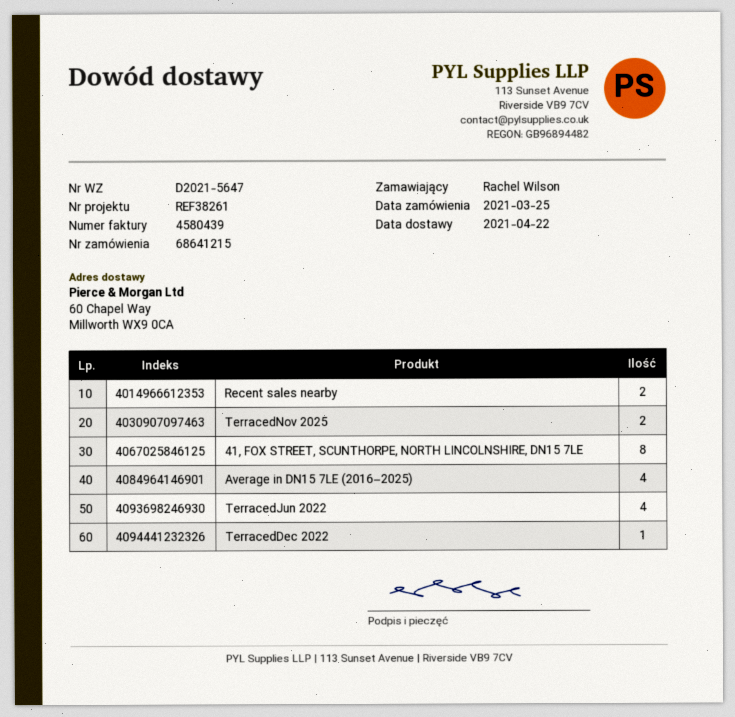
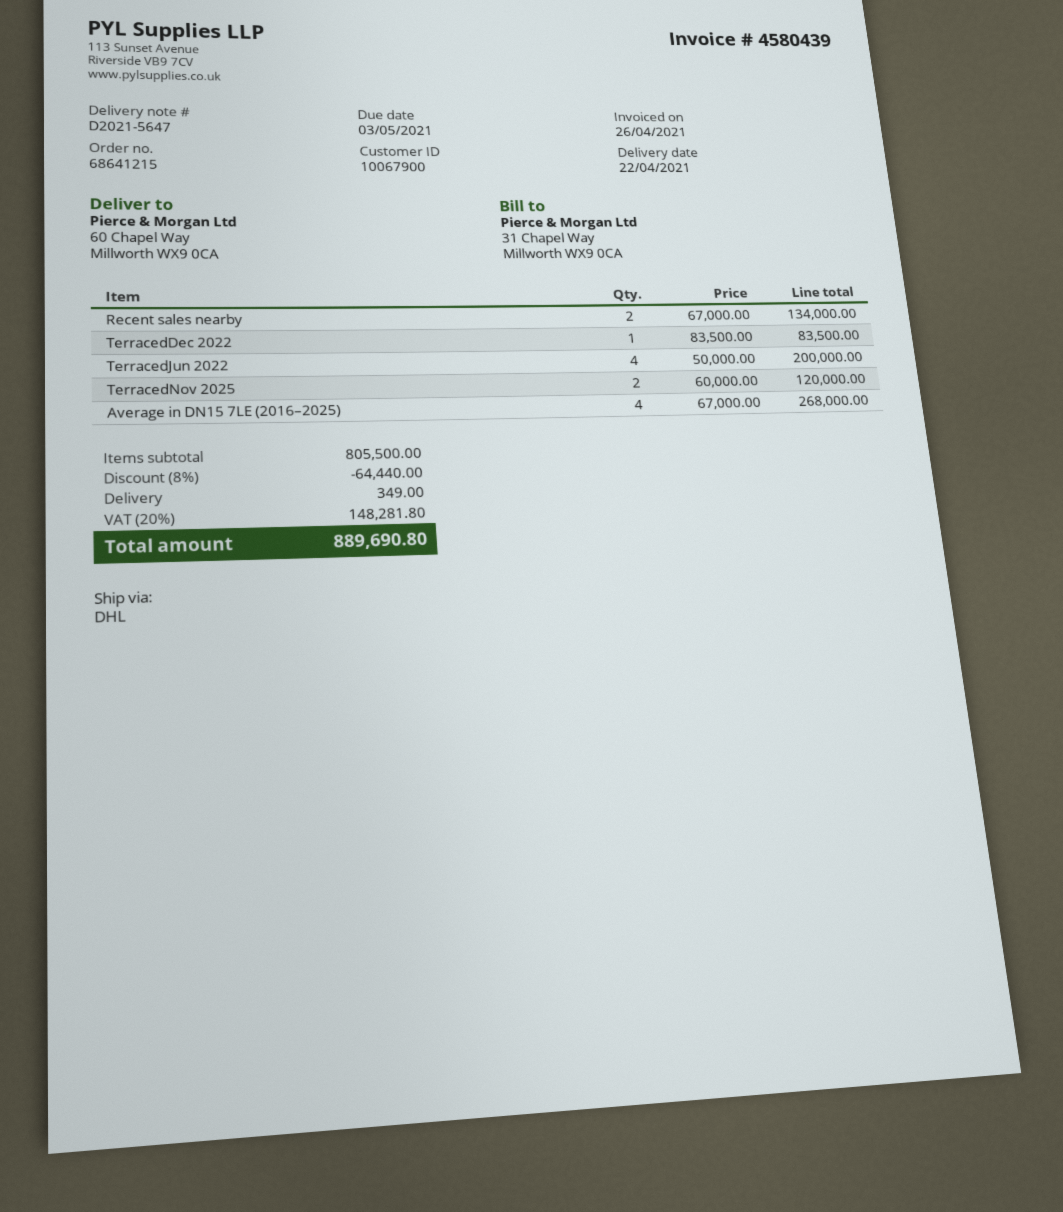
41, FOX STREET, SCUNTHORPE, NORTH LINCOLNSHIRE, DN15 7LE: 8 -> none

